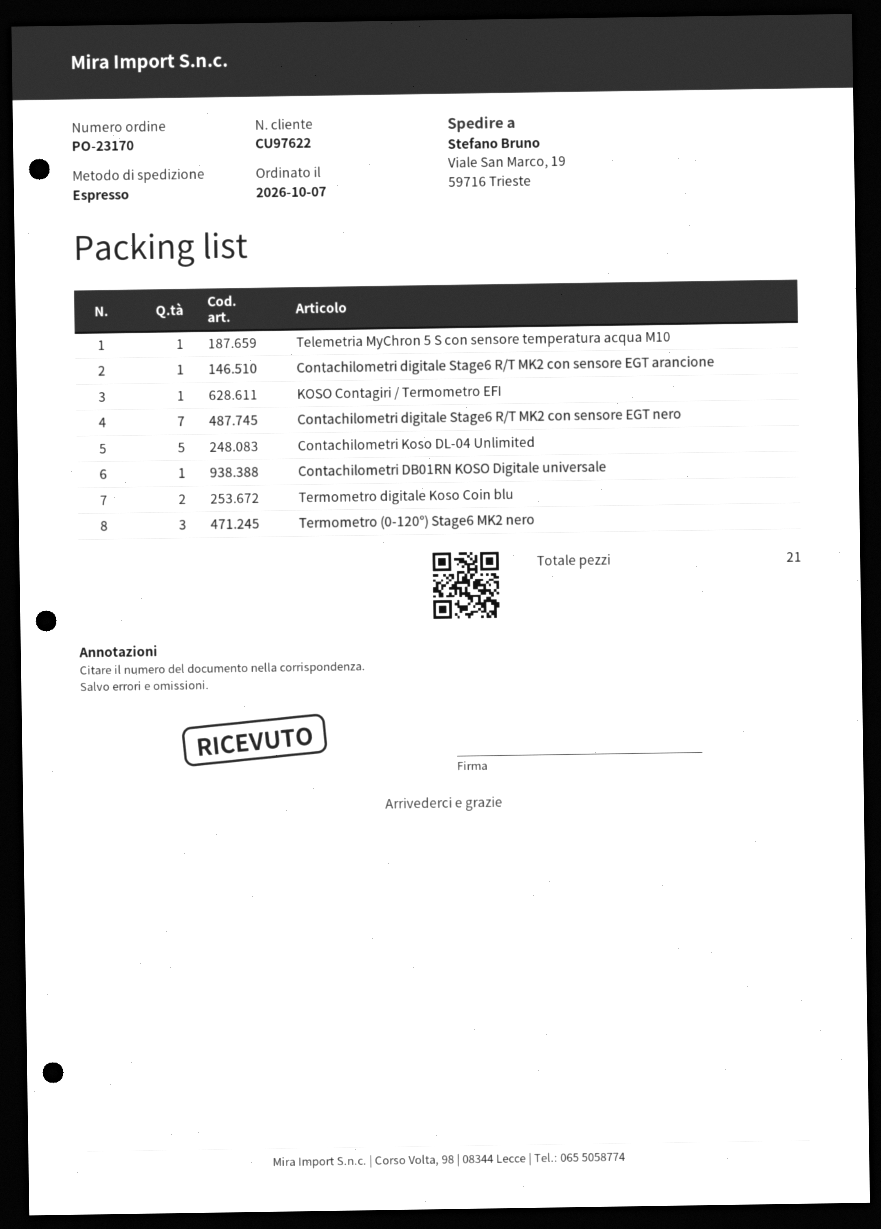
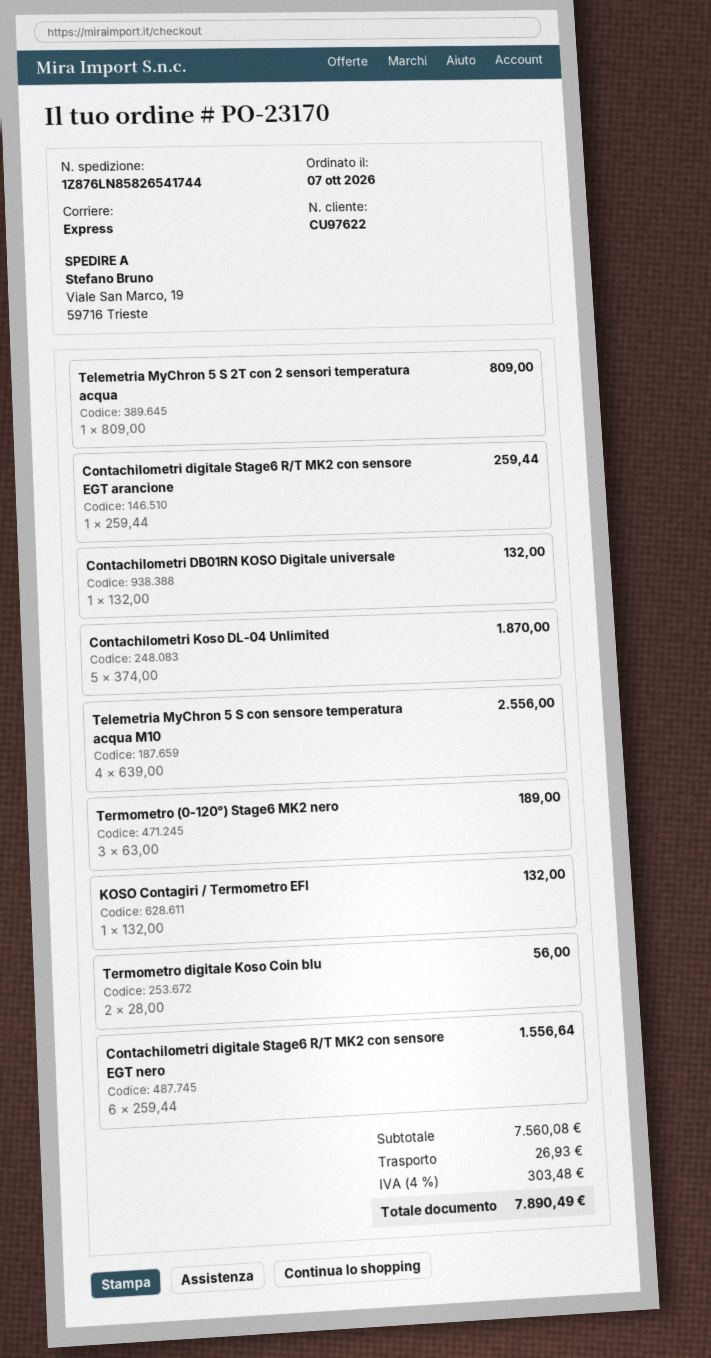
Telemetria MyChron 5 S con sensore temperatura acqua M10: 1 -> 4
Contachilometri digitale Stage6 R/T MK2 con sensore EGT nero: 7 -> 6
Telemetria MyChron 5 S 2T con 2 sensori temperatura acqua: none -> 1

